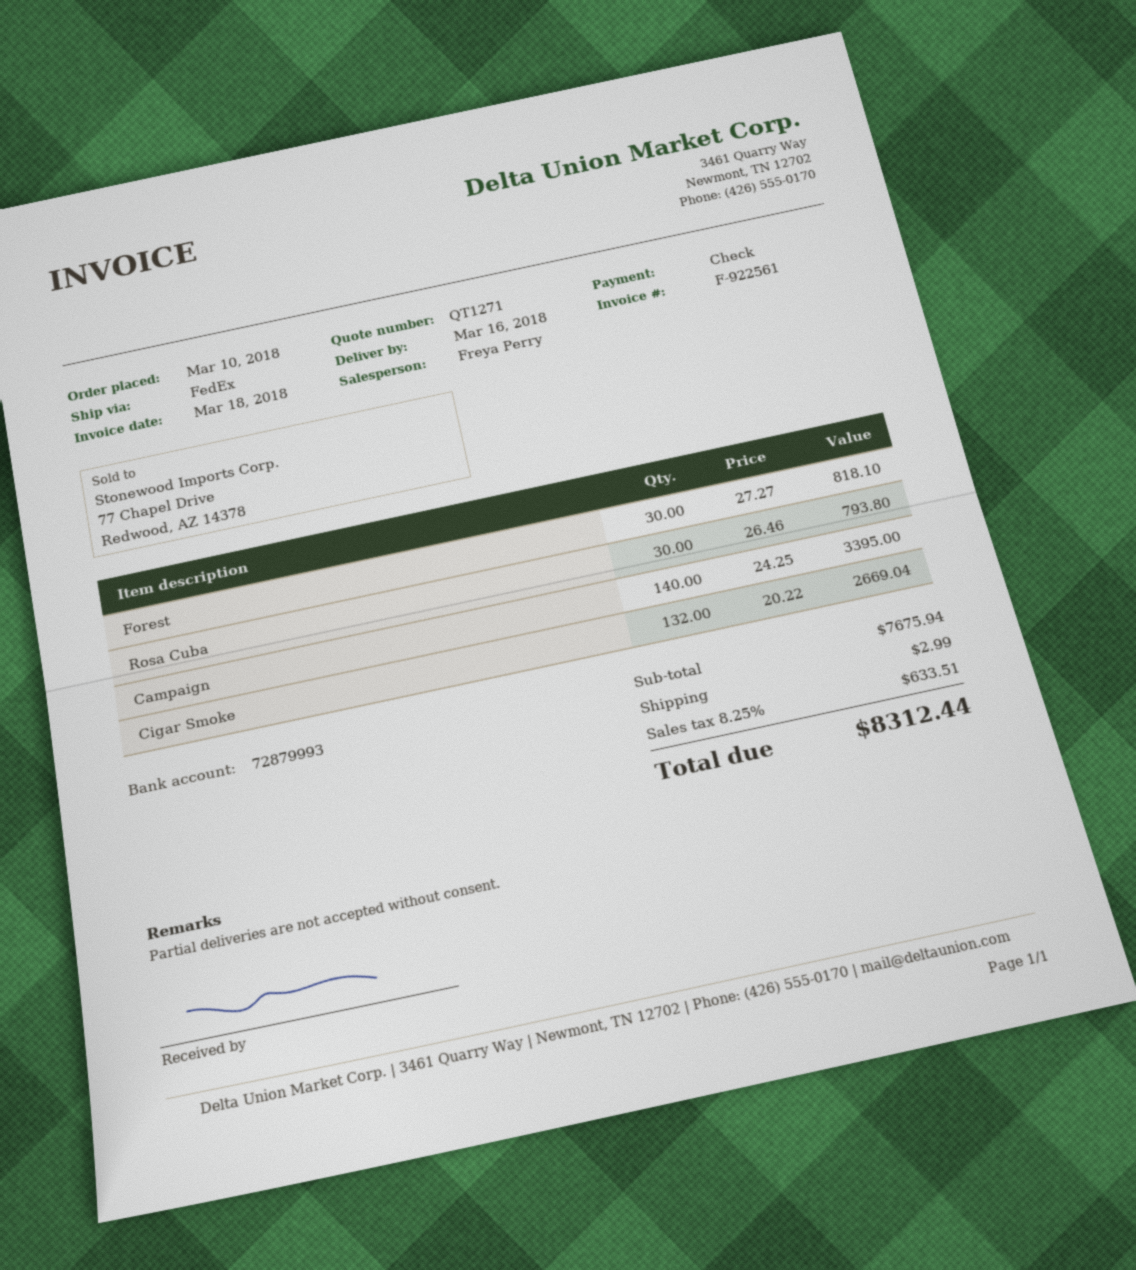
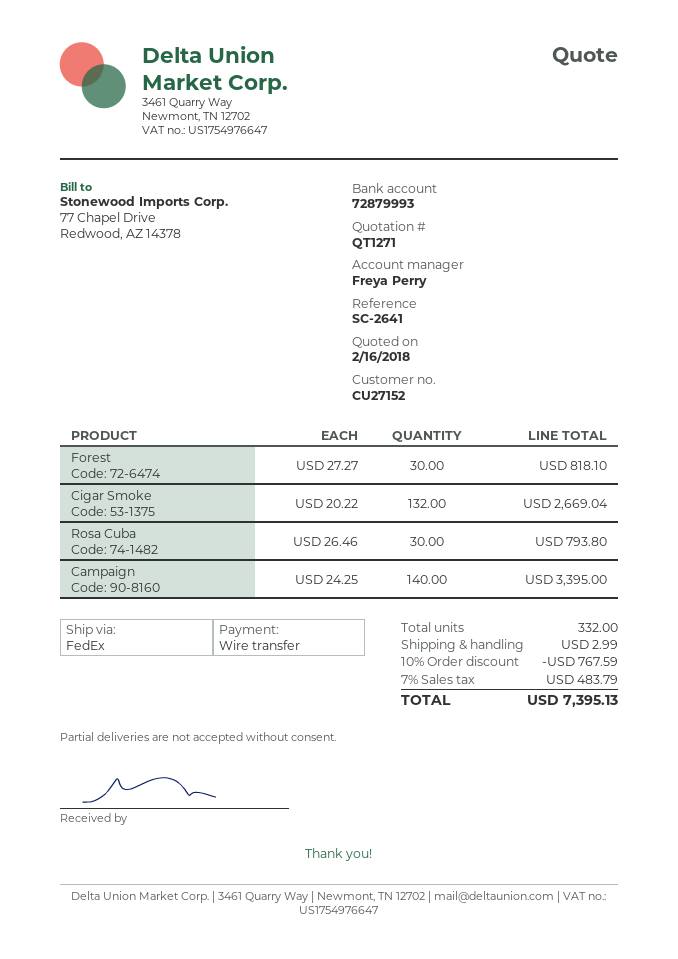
payment method: cheque -> bank transfer
discount: none -> 10% = 767.59
tax: 8.25% = 633.51 -> 7% = 483.79
total: 8312.44 -> 7395.13

